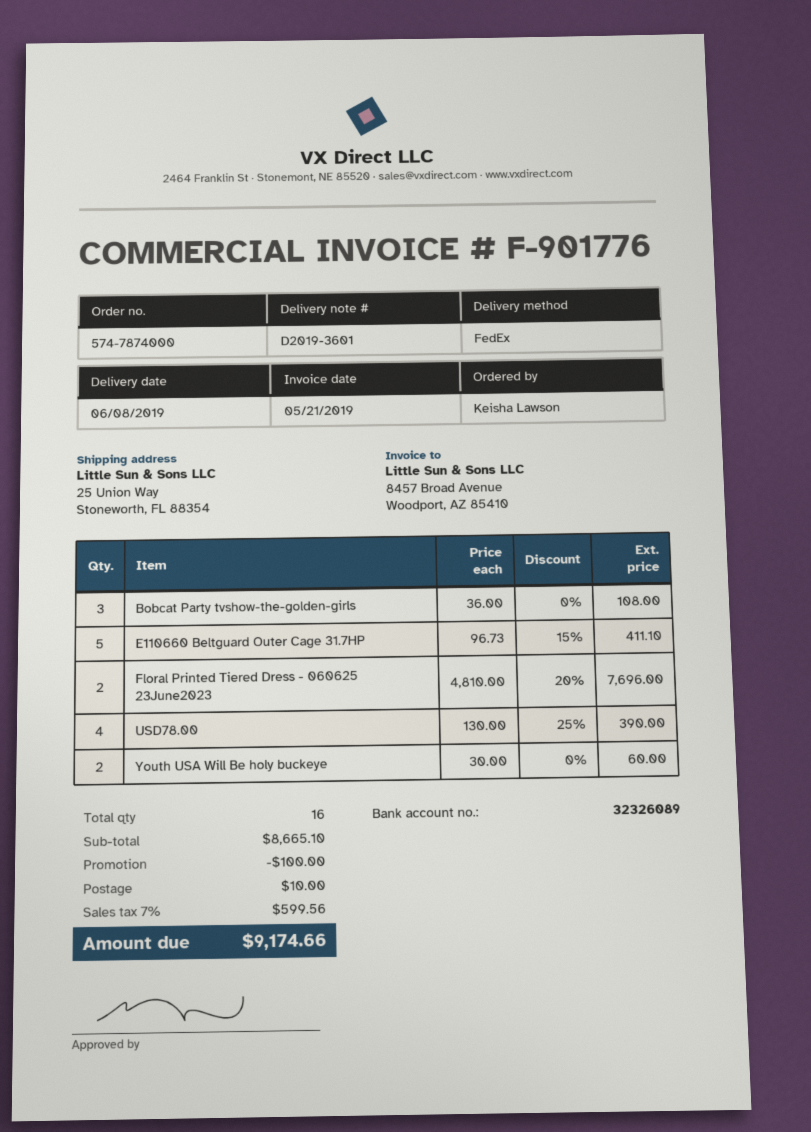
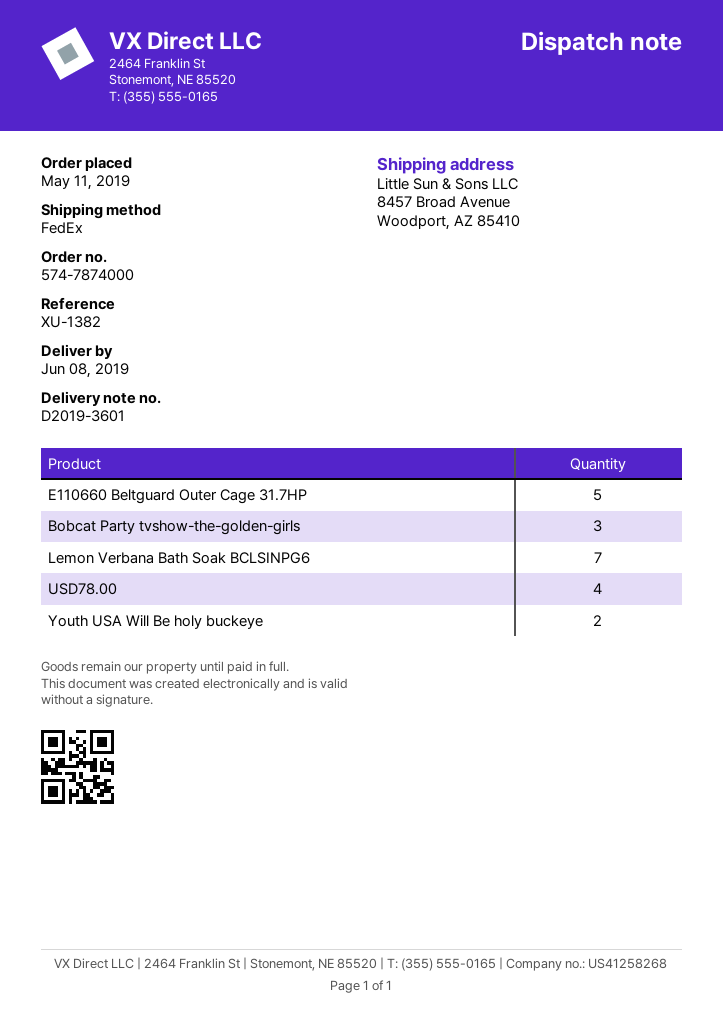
ship to: 25 Union Way, Stoneworth, FL 88354 -> 8457 Broad Avenue, Woodport, AZ 85410
Floral Printed Tiered Dress - 060625 23June2023: 2 -> none
Lemon Verbana Bath Soak BCLSINPG6: none -> 7

